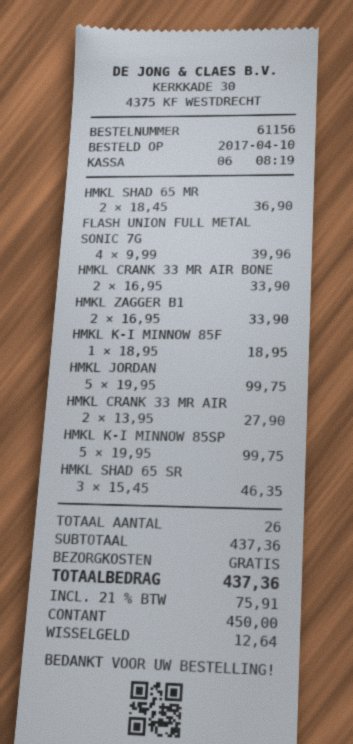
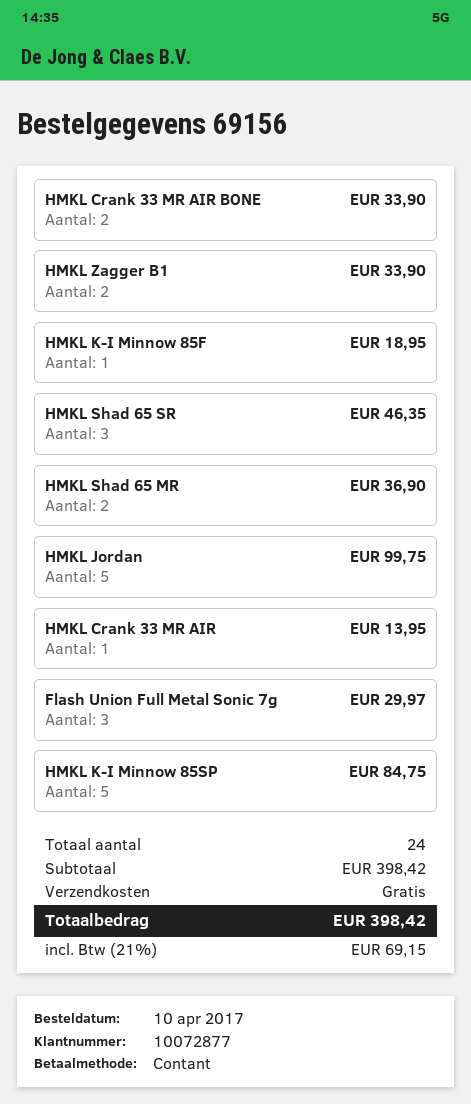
order number: 61156 -> 69156
FLASH UNION FULL METAL SONIC 7G: 4 for 39.96 -> 3 for 29.97
HMKL CRANK 33 MR AIR: 2 for 27.90 -> 1 for 13.95
HMKL K-I MINNOW 85SP: 5 for 99.75 -> 5 for 84.75
total quantity: 26 -> 24
subtotal: 437.36 -> 398.42
tax: 21% = 75.91 -> 21% = 69.15
total: 437.36 -> 398.42

